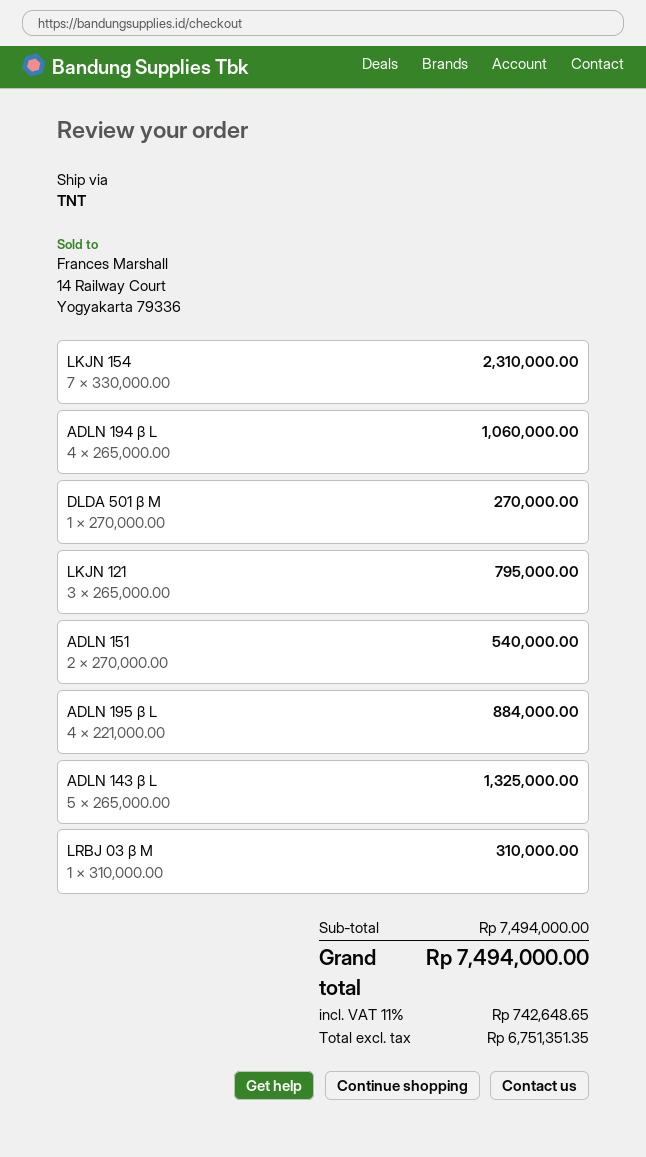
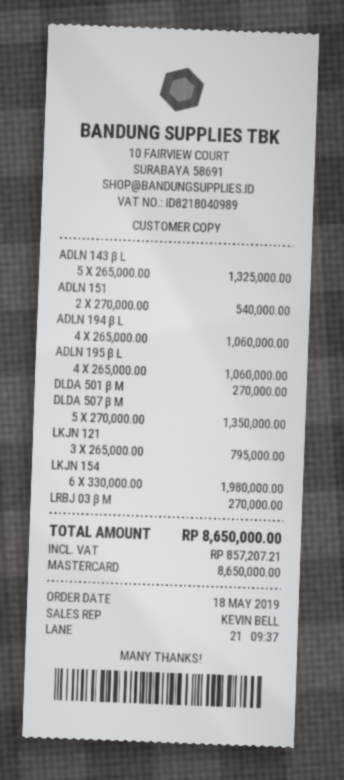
LKJN 154: 7 x 330000.00 = 2310000.00 -> 6 x 330000.00 = 1980000.00
ADLN 195 β L: 4 x 221000.00 = 884000.00 -> 4 x 265000.00 = 1060000.00
LRBJ 03 β M: 1 x 310000.00 = 310000.00 -> 1 x 270000.00 = 270000.00
DLDA 507 β M: none -> 5 x 270000.00 = 1350000.00
tax: 742648.65 -> 857207.21
total: 7494000.00 -> 8650000.00

